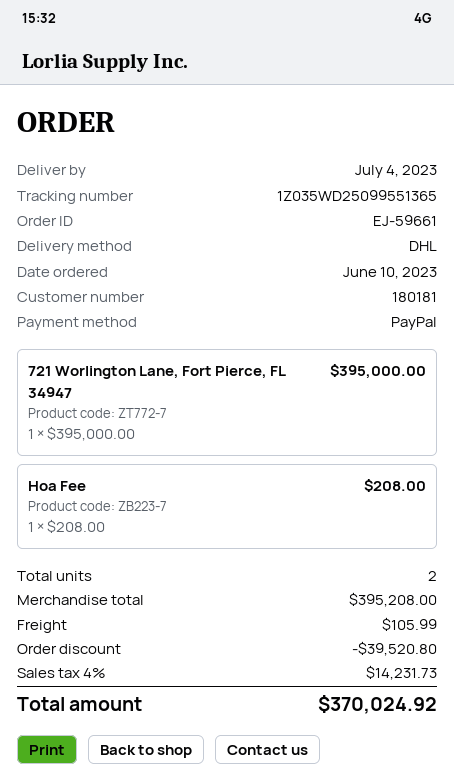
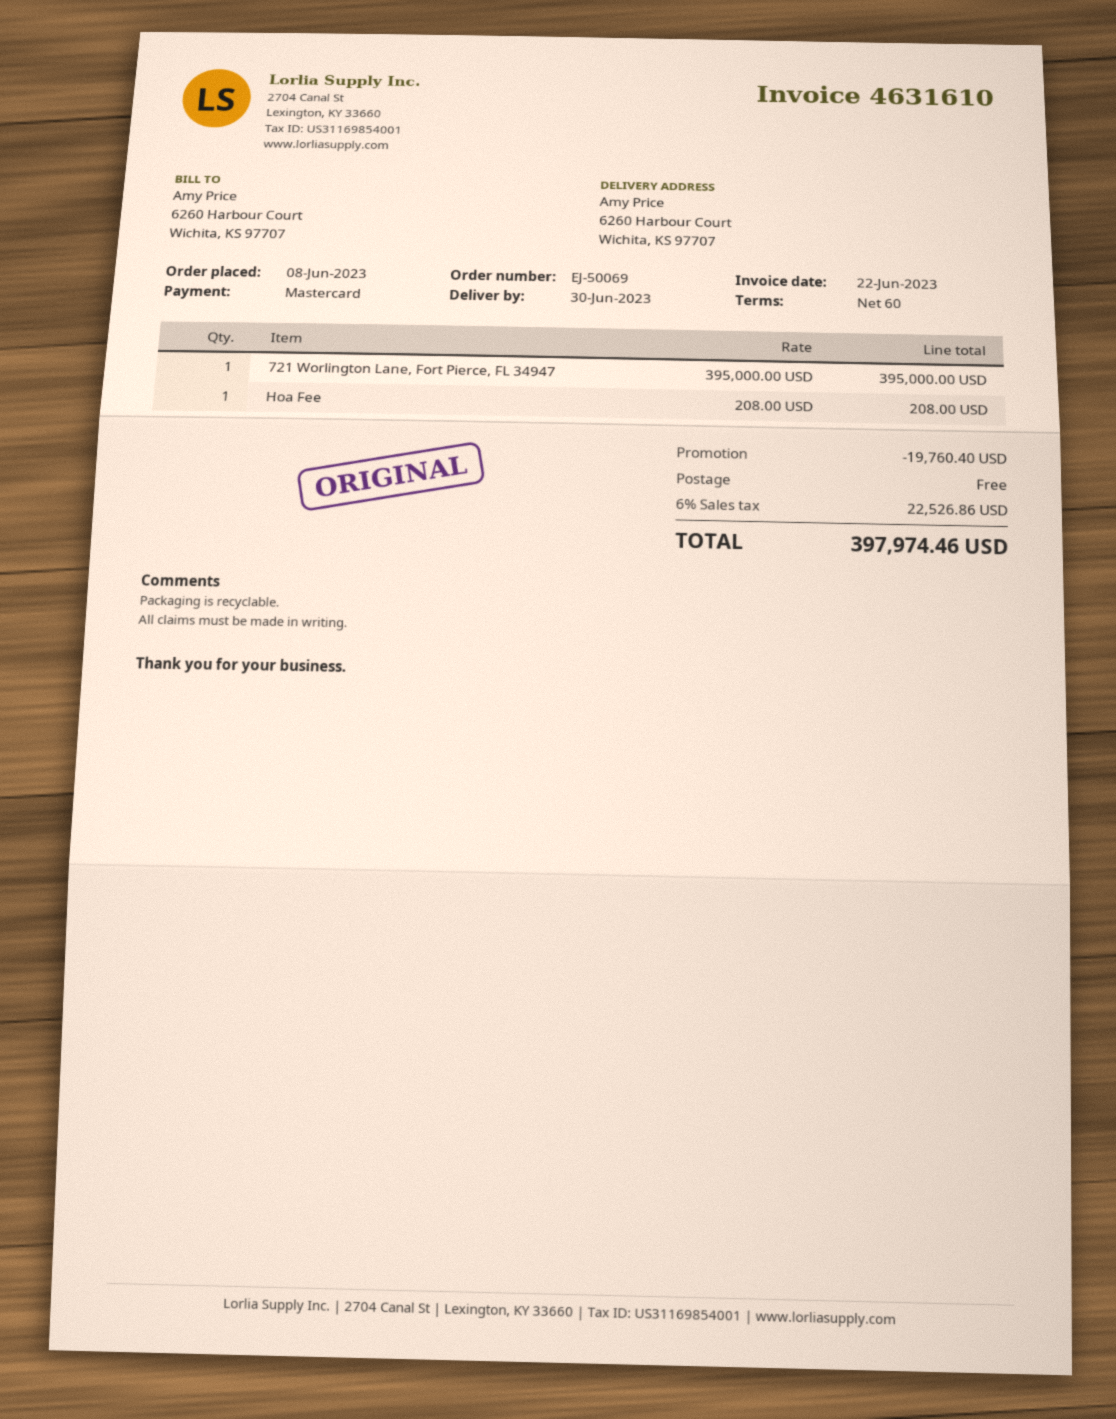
order number: EJ-59661 -> EJ-50069
order date: 2023-06-10 -> 2023-06-08
delivery date: 2023-07-04 -> 2023-06-30
payment method: PayPal -> Mastercard
discount: 39520.80 -> 19760.40
shipping: 105.99 -> 0.00
tax: 4% = 14231.73 -> 6% = 22526.86
total: 370024.92 -> 397974.46

